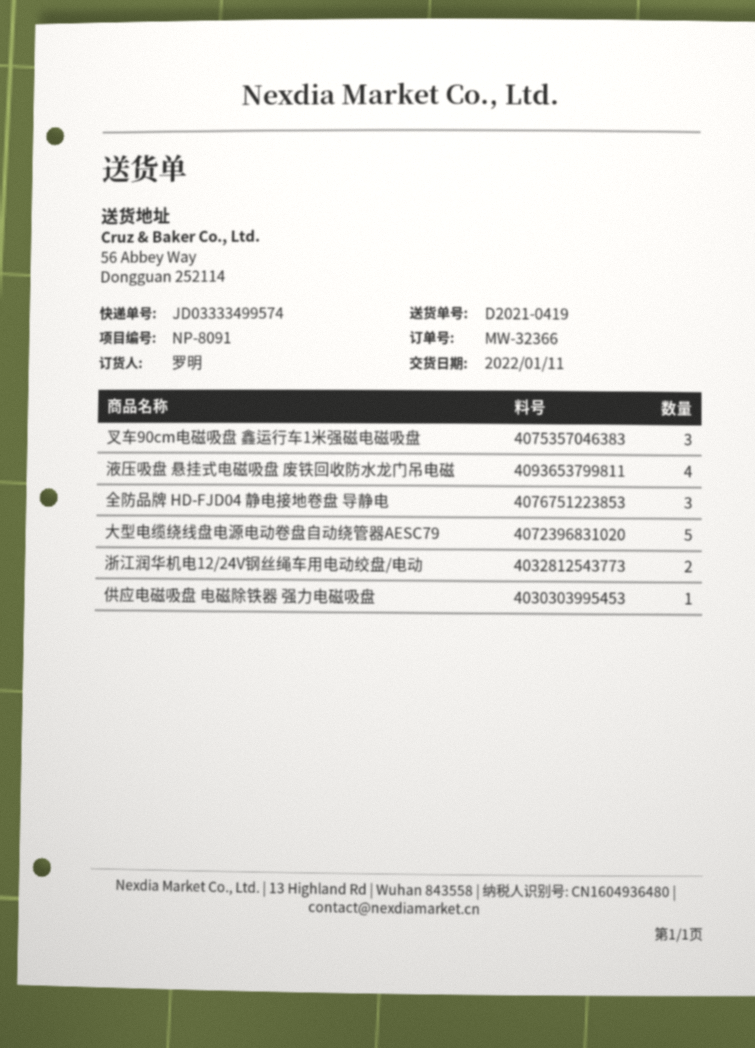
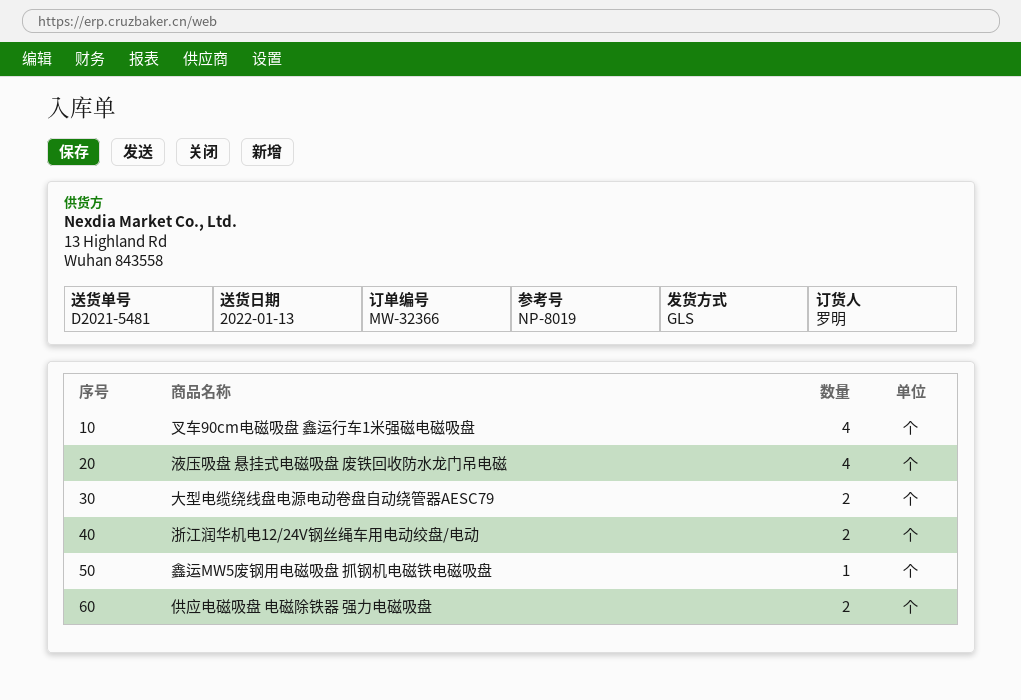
delivery note number: D2021-0419 -> D2021-5481
delivery date: 2022-01-11 -> 2022-01-13
reference: NP-8091 -> NP-8019
叉车90cm电磁吸盘 鑫运行车1米强磁电磁吸盘: 3 -> 4
全防品牌 HD-FJD04 静电接地卷盘 导静电: 3 -> none
大型电缆绕线盘电源电动卷盘自动绕管器AESC79: 5 -> 2
供应电磁吸盘 电磁除铁器 强力电磁吸盘: 1 -> 2
鑫运MW5废钢用电磁吸盘 抓钢机电磁铁电磁吸盘: none -> 1

